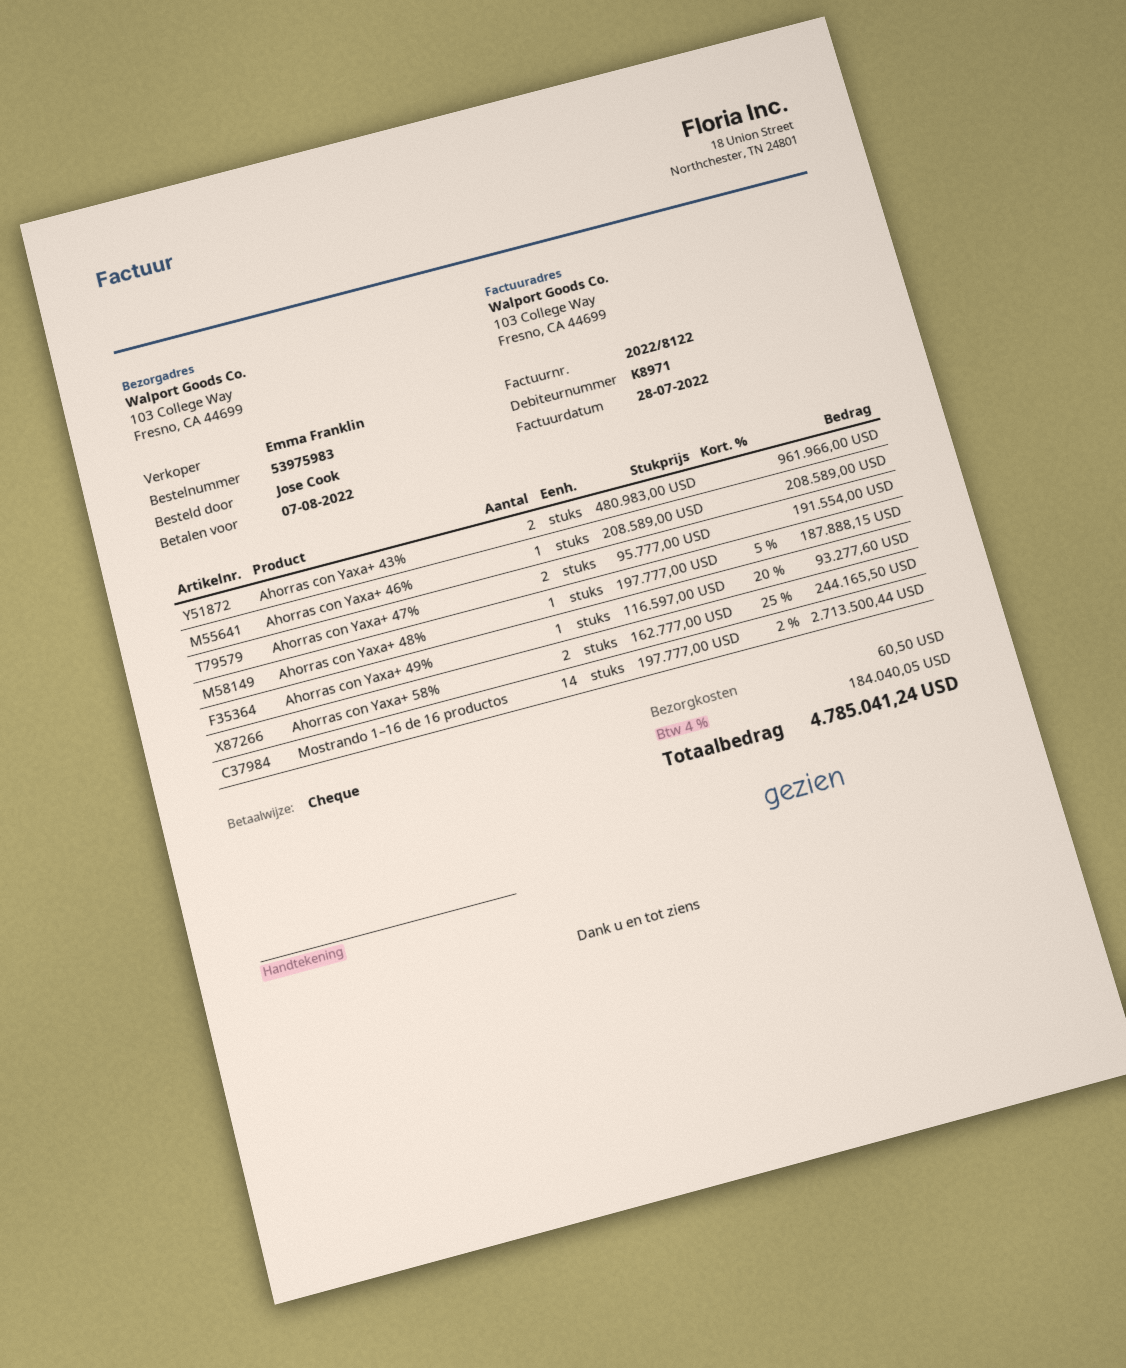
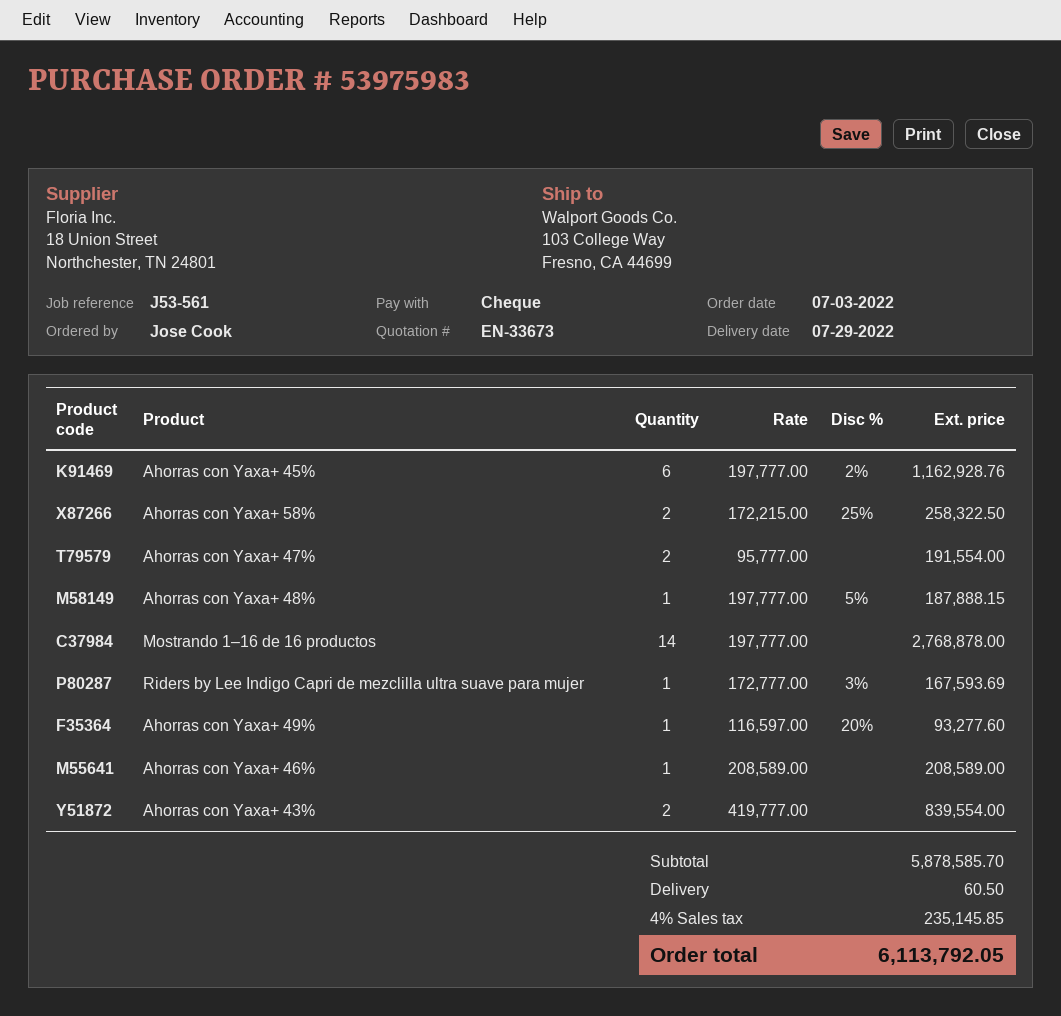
Ahorras con Yaxa+ 43%: 2 x 480983.00 = 961966.00 -> 2 x 419777.00 = 839554.00
Ahorras con Yaxa+ 58%: 2 x 162777.00 - 25% = 244165.50 -> 2 x 172215.00 - 25% = 258322.50
Mostrando 1–16 de 16 productos: 14 x 197777.00 - 2% = 2713500.44 -> 14 x 197777.00 = 2768878.00
Ahorras con Yaxa+ 45%: none -> 6 x 197777.00 - 2% = 1162928.76
Riders by Lee Indigo Capri de mezclilla ultra suave para mujer: none -> 1 x 172777.00 - 3% = 167593.69
tax: 4% = 184040.05 -> 4% = 235145.85
total: 4785041.24 -> 6113792.05

